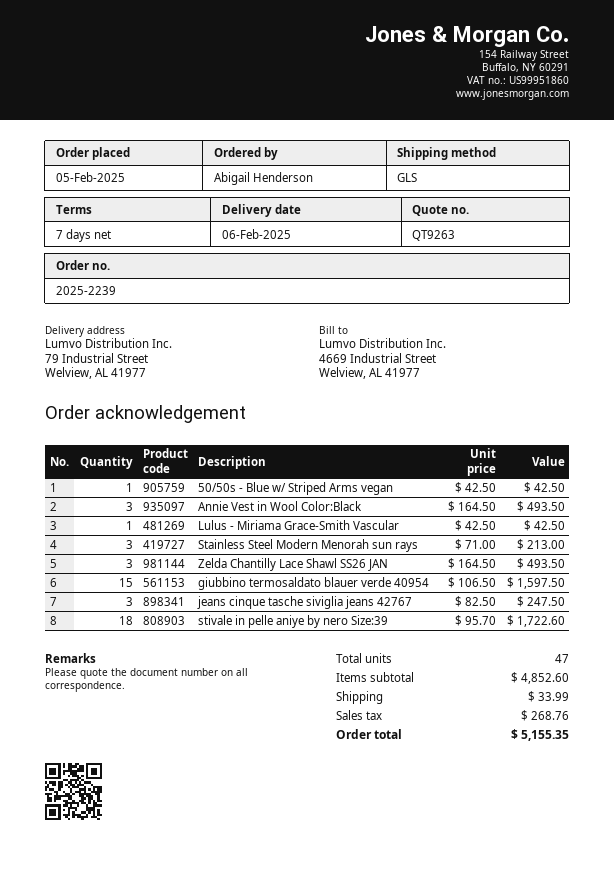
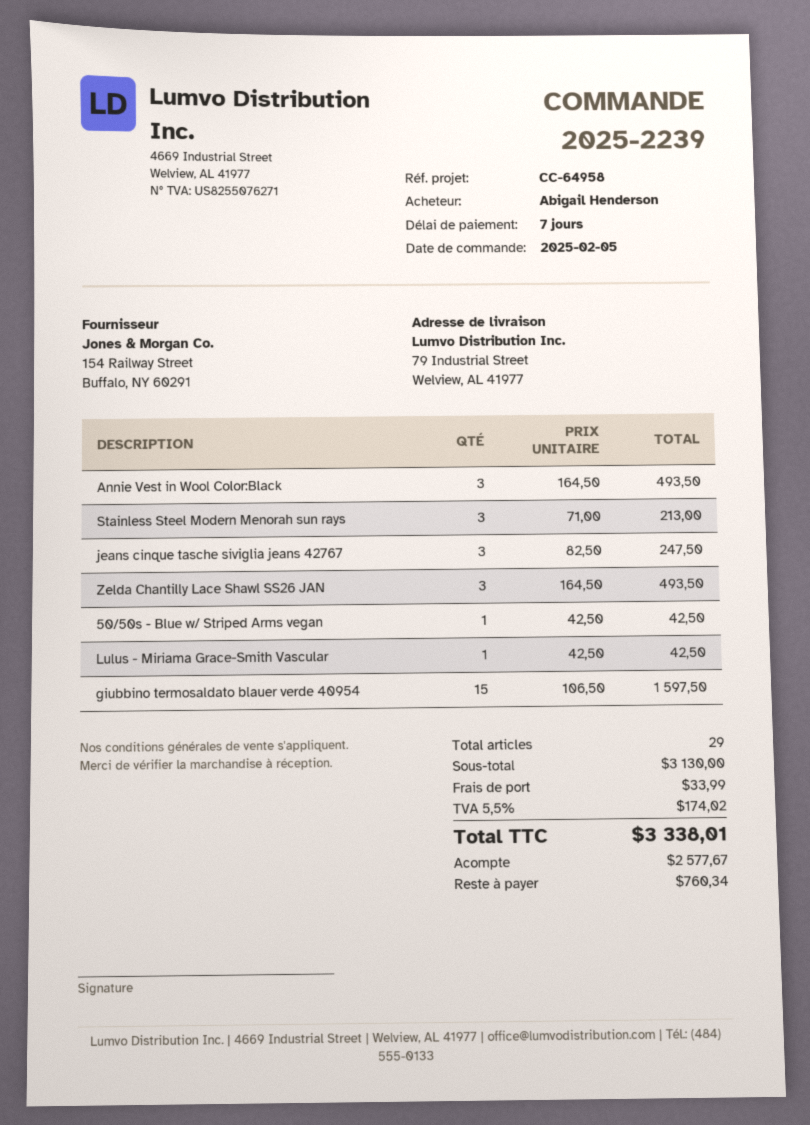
stivale in pelle aniye by nero Size:39: 18 x 95.70 = 1722.60 -> none
total quantity: 47 -> 29
subtotal: 4852.60 -> 3130.00
tax: 268.76 -> 174.02
total: 5155.35 -> 3338.01

